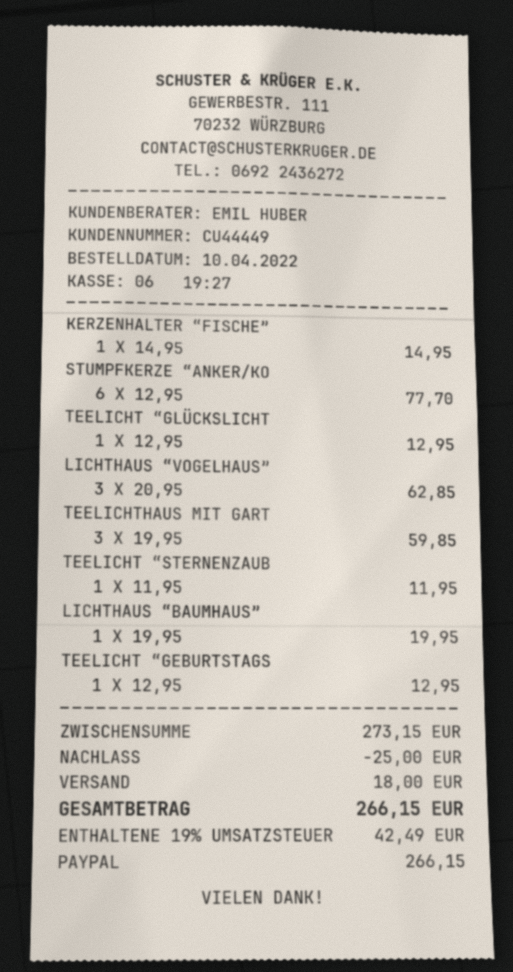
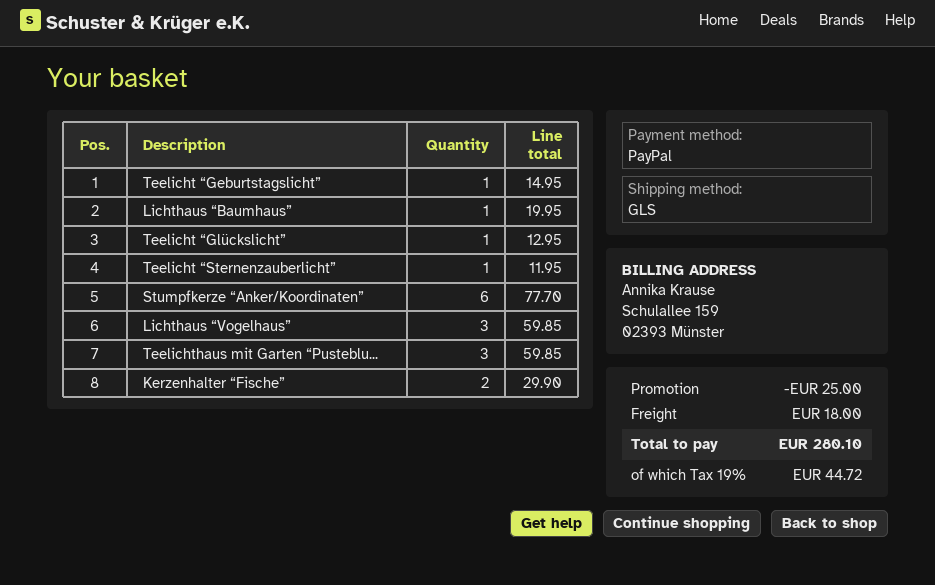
KERZENHALTER “FISCHE”: 1 for 14.95 -> 2 for 29.90
LICHTHAUS “VOGELHAUS”: 3 for 62.85 -> 3 for 59.85
TEELICHT “GEBURTSTAGS: 1 for 12.95 -> 1 for 14.95
tax: 19% = 42.49 -> 19% = 44.72
total: 266.15 -> 280.10

